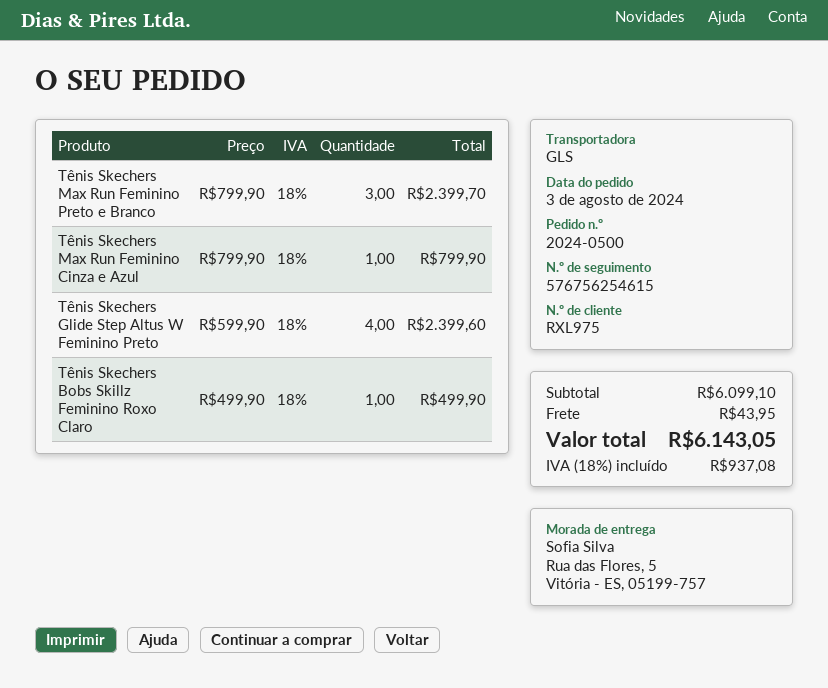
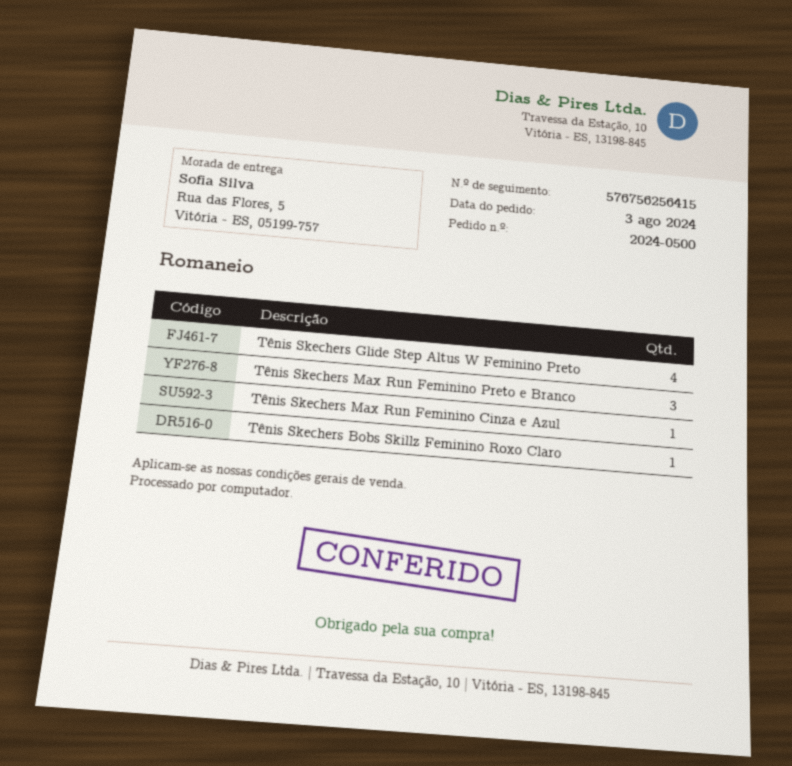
tracking number: 576756254615 -> 576756256415

